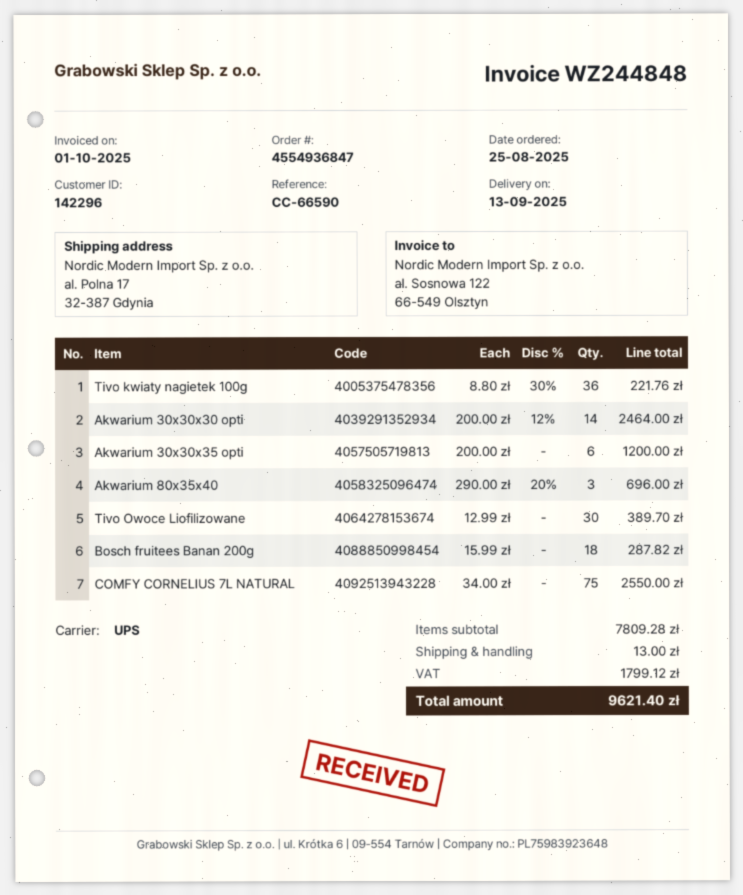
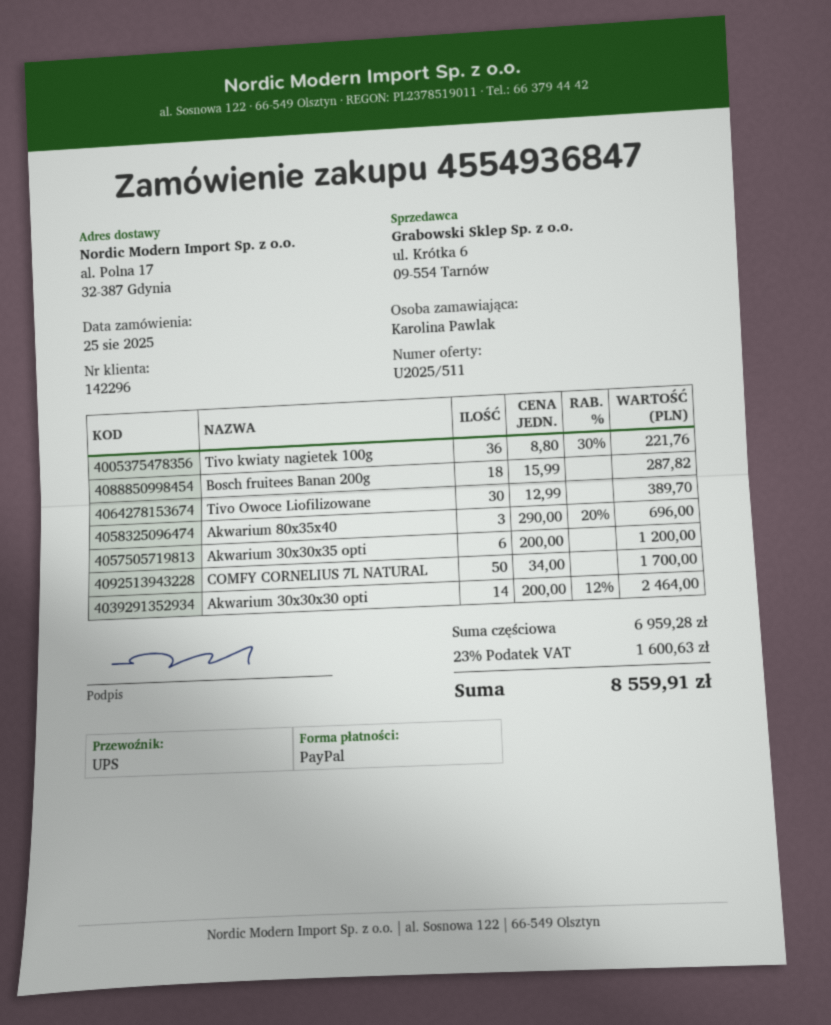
COMFY CORNELIUS 7L NATURAL: 75 x 34.00 = 2550.00 -> 50 x 34.00 = 1700.00
subtotal: 7809.28 -> 6959.28
shipping: 13.00 -> none
tax: 1799.12 -> 1600.63
total: 9621.40 -> 8559.91

